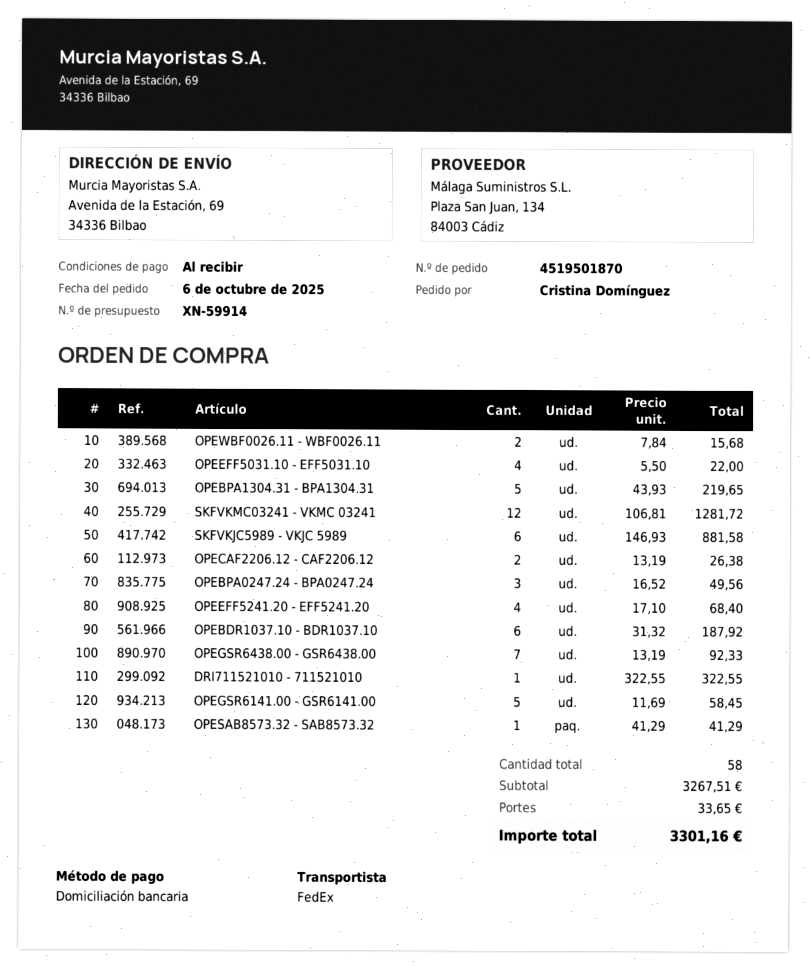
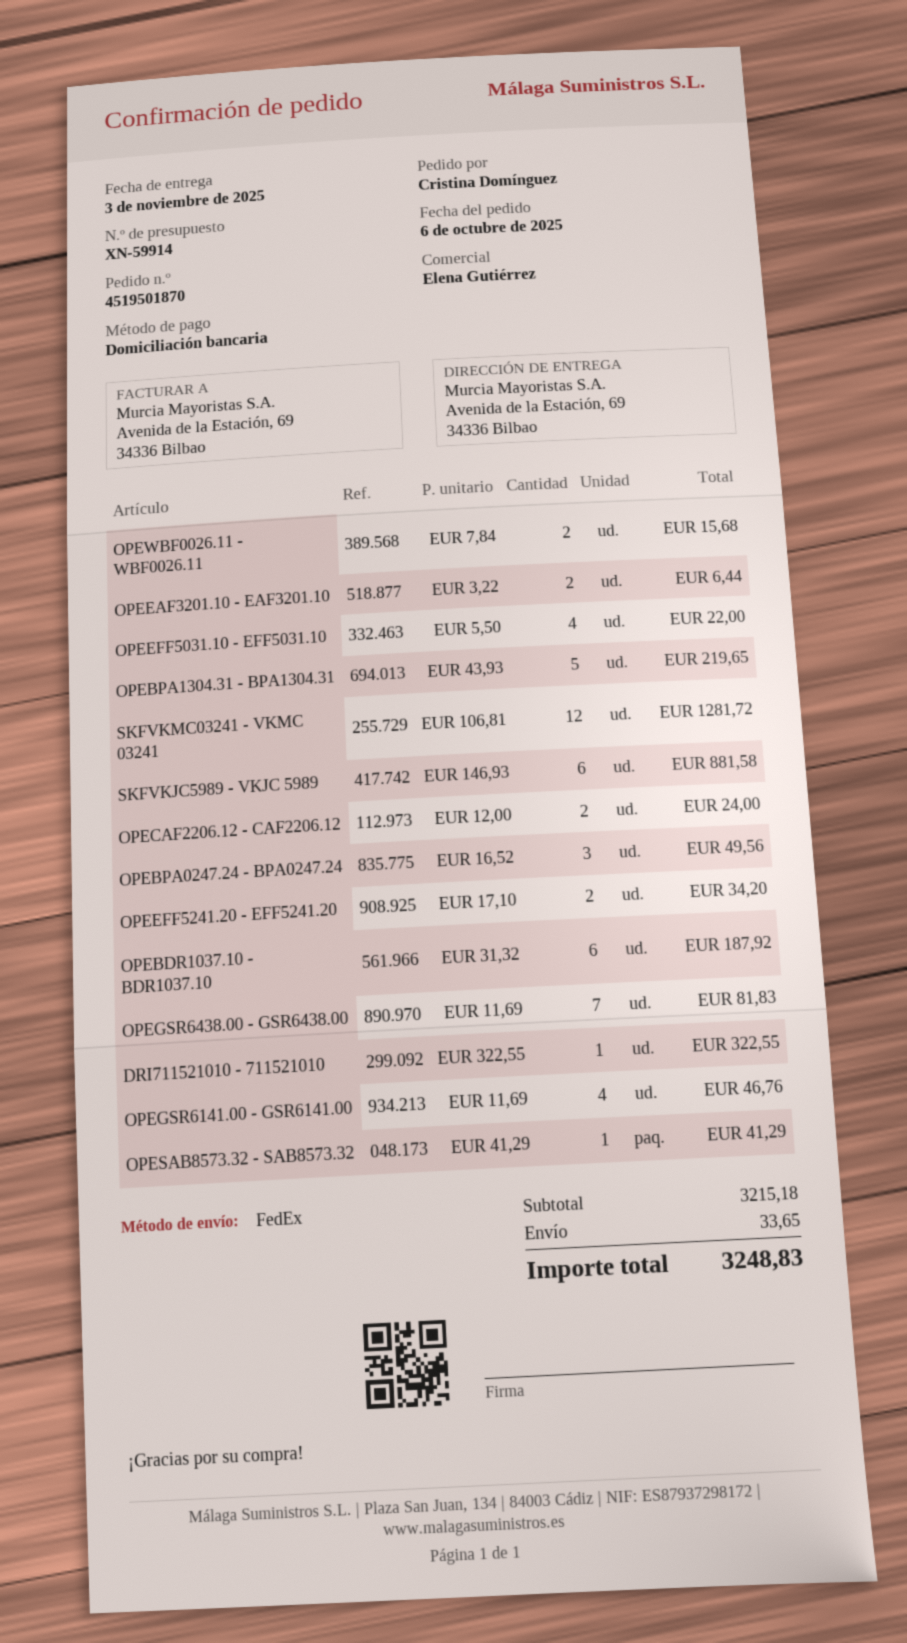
OPECAF2206.12 - CAF2206.12: 2 x 13.19 = 26.38 -> 2 x 12.00 = 24.00
OPEEFF5241.20 - EFF5241.20: 4 x 17.10 = 68.40 -> 2 x 17.10 = 34.20
OPEGSR6438.00 - GSR6438.00: 7 x 13.19 = 92.33 -> 7 x 11.69 = 81.83
OPEGSR6141.00 - GSR6141.00: 5 x 11.69 = 58.45 -> 4 x 11.69 = 46.76
OPEEAF3201.10 - EAF3201.10: none -> 2 x 3.22 = 6.44
subtotal: 3267.51 -> 3215.18
total: 3301.16 -> 3248.83

